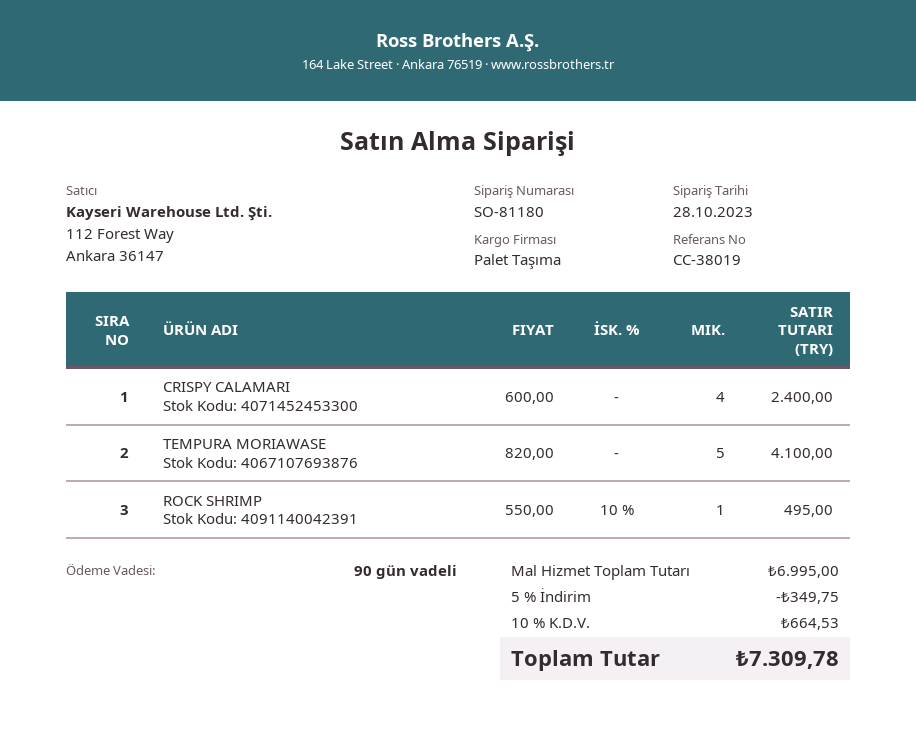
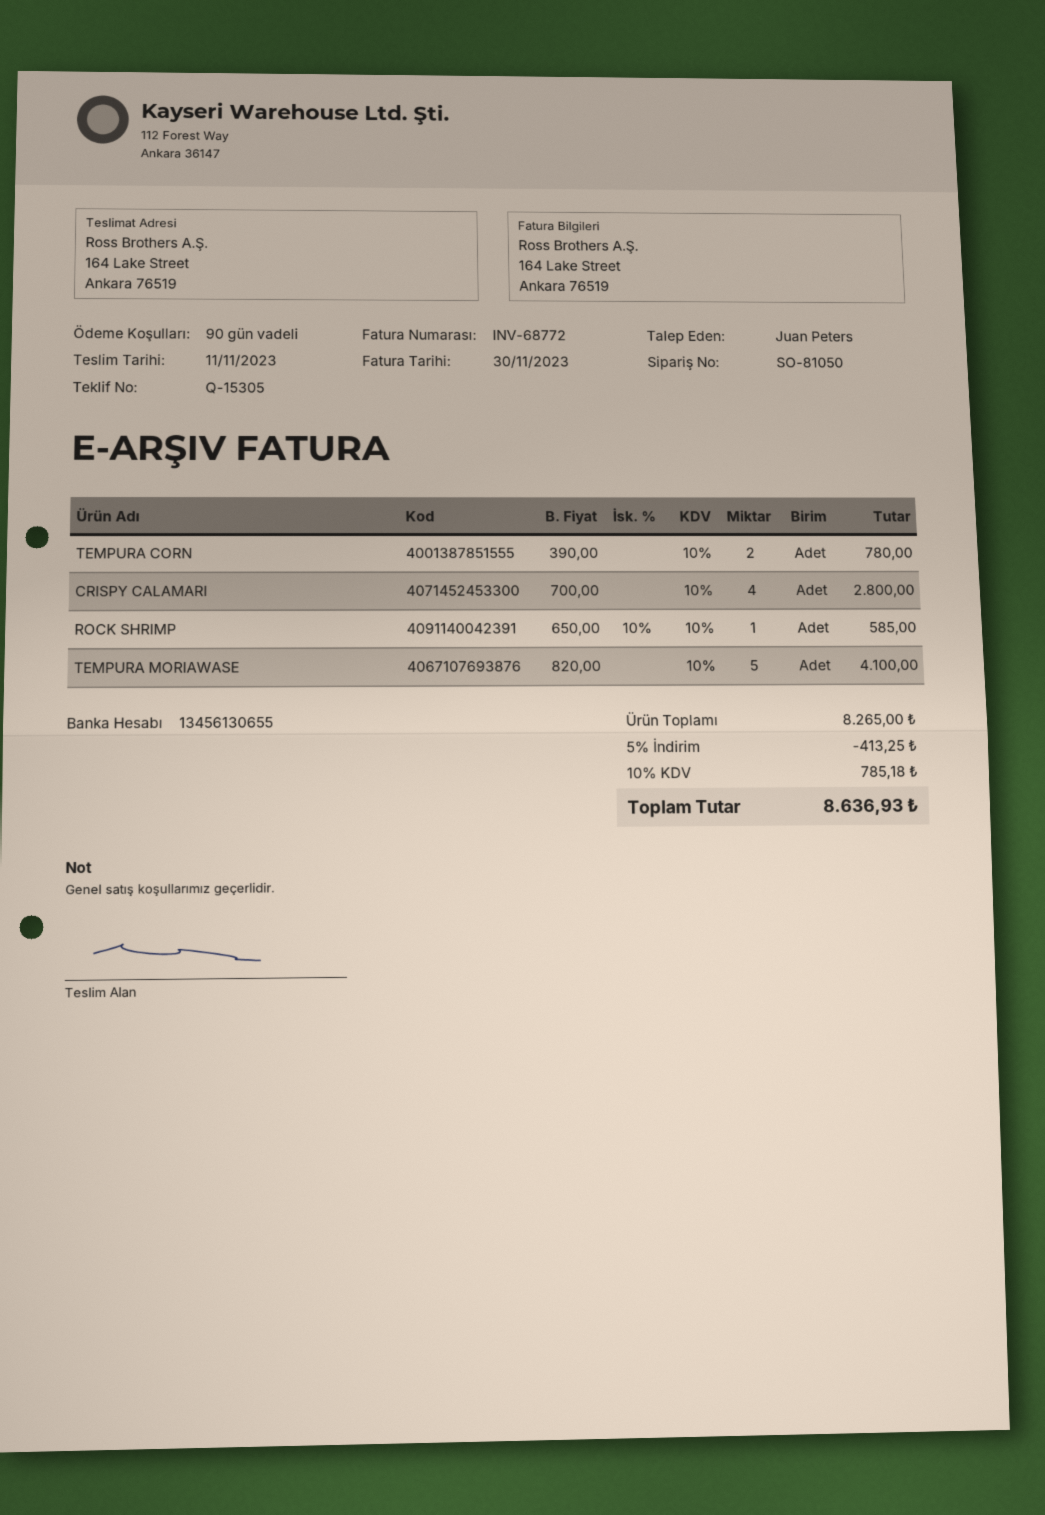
order number: SO-81180 -> SO-81050
CRISPY CALAMARI: 4 x 600.00 = 2400.00 -> 4 x 700.00 = 2800.00
ROCK SHRIMP: 1 x 550.00 - 10% = 495.00 -> 1 x 650.00 - 10% = 585.00
TEMPURA CORN: none -> 2 x 390.00 = 780.00
subtotal: 6995.00 -> 8265.00
discount: 5% = 349.75 -> 5% = 413.25
tax: 10% = 664.53 -> 10% = 785.18
total: 7309.78 -> 8636.93

